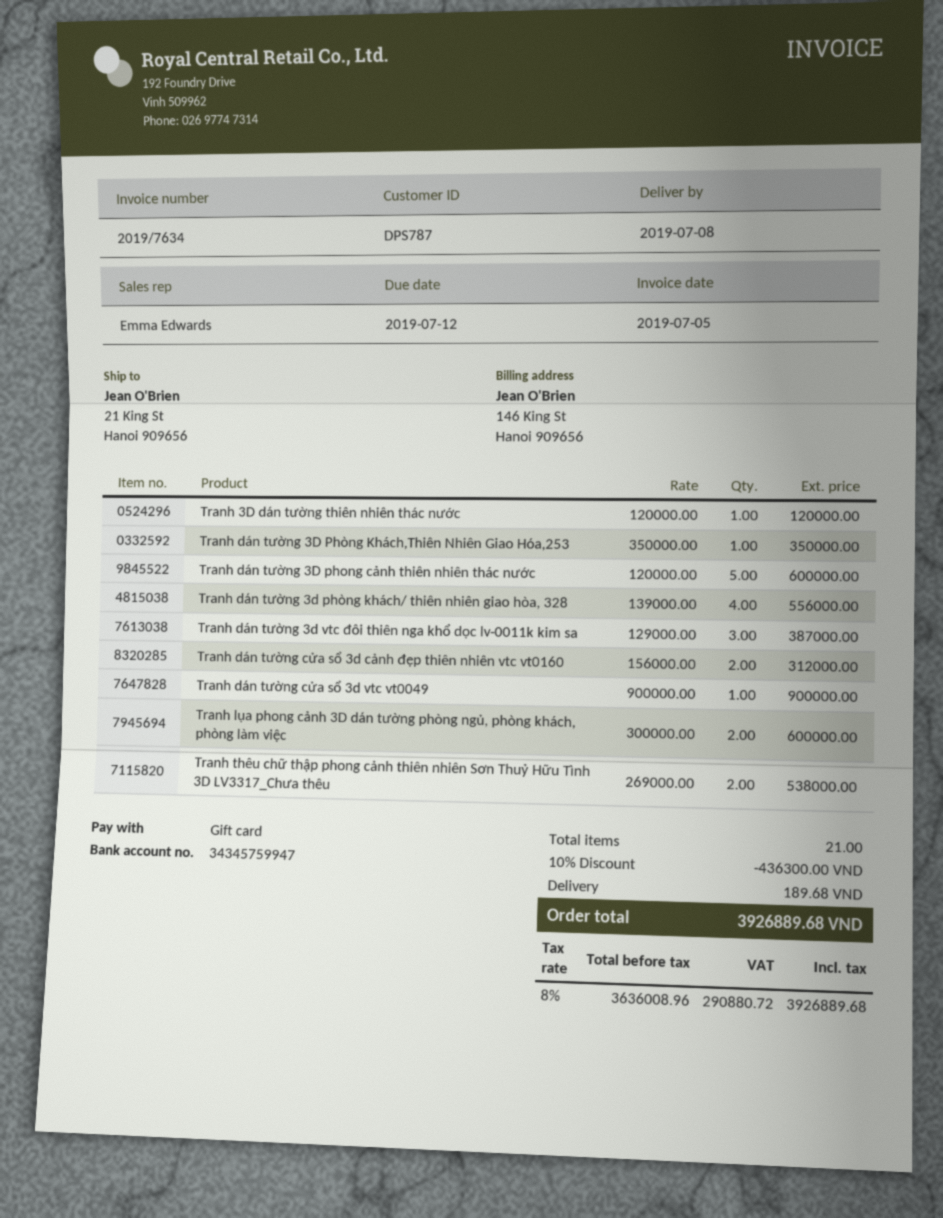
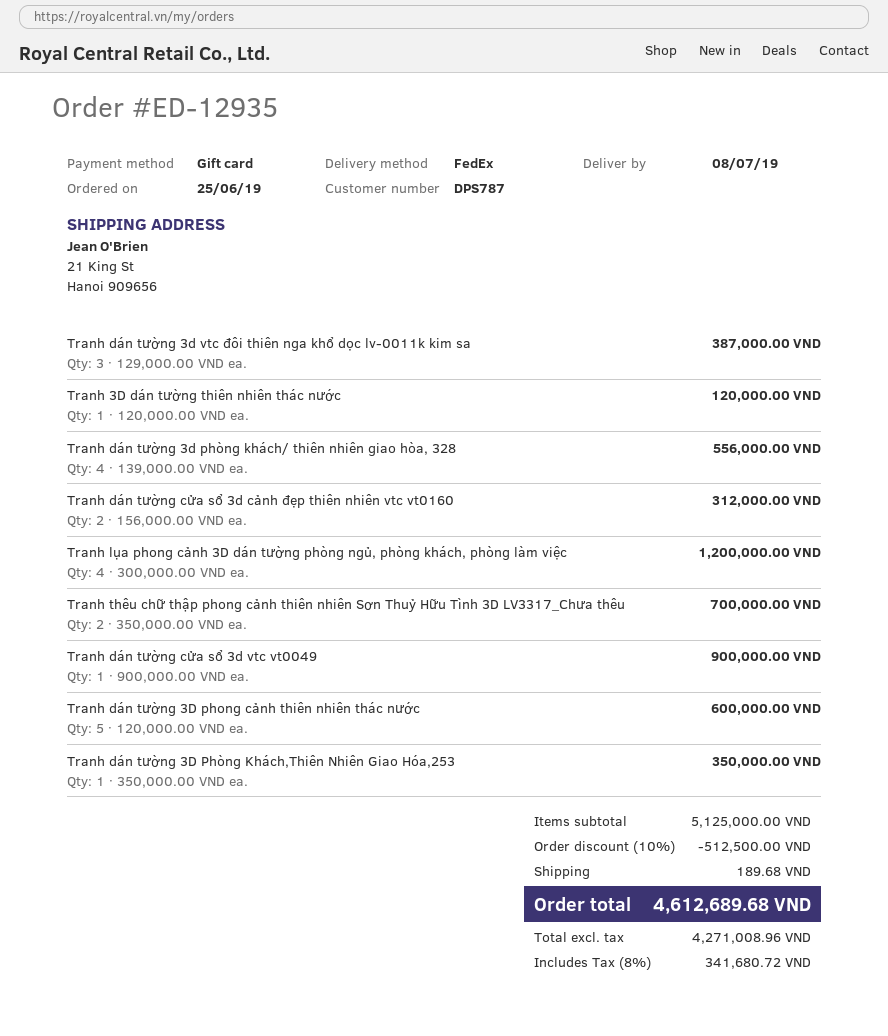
Tranh lụa phong cảnh 3D dán tường phòng ngủ, phòng khách, phòng làm việc: 2 x 300000.00 = 600000.00 -> 4 x 300000.00 = 1200000.00
Tranh thêu chữ thập phong cảnh thiên nhiên Sơn Thuỷ Hữu Tình 3D LV3317_Chưa thêu: 2 x 269000.00 = 538000.00 -> 2 x 350000.00 = 700000.00
discount: 10% = 436300.00 -> 10% = 512500.00
net: 3636008.96 -> 4271008.96
tax: 8% = 290880.72 -> 8% = 341680.72
total: 3926889.68 -> 4612689.68

